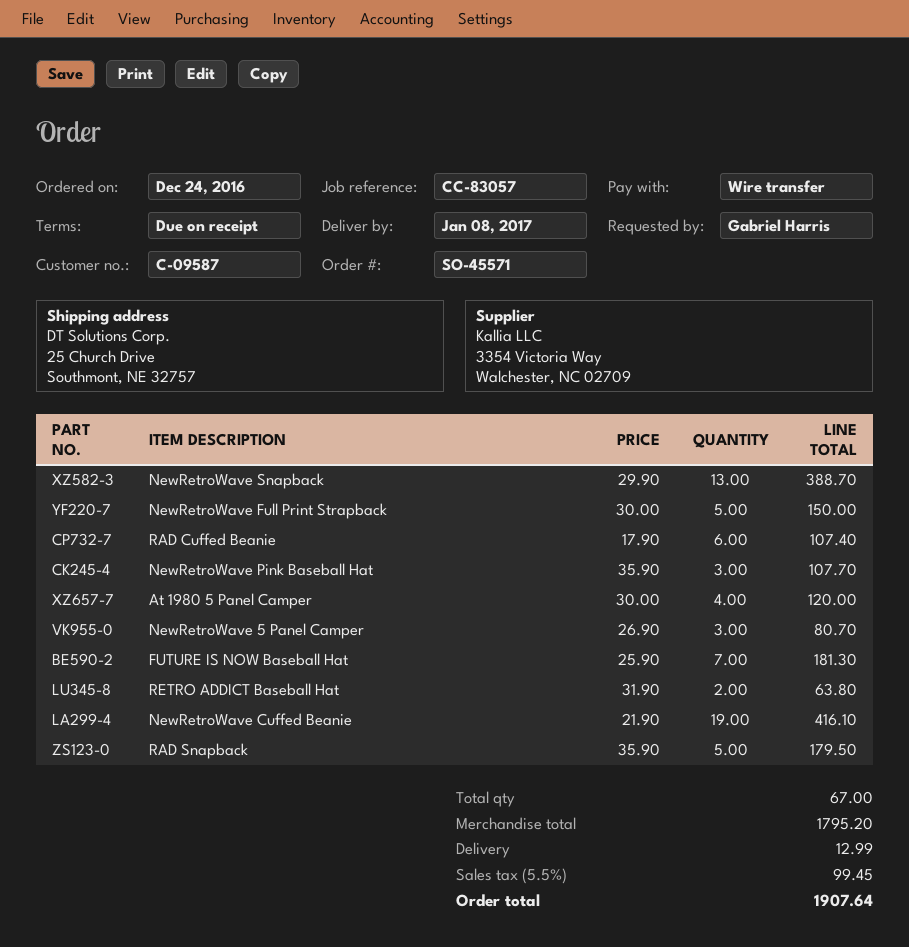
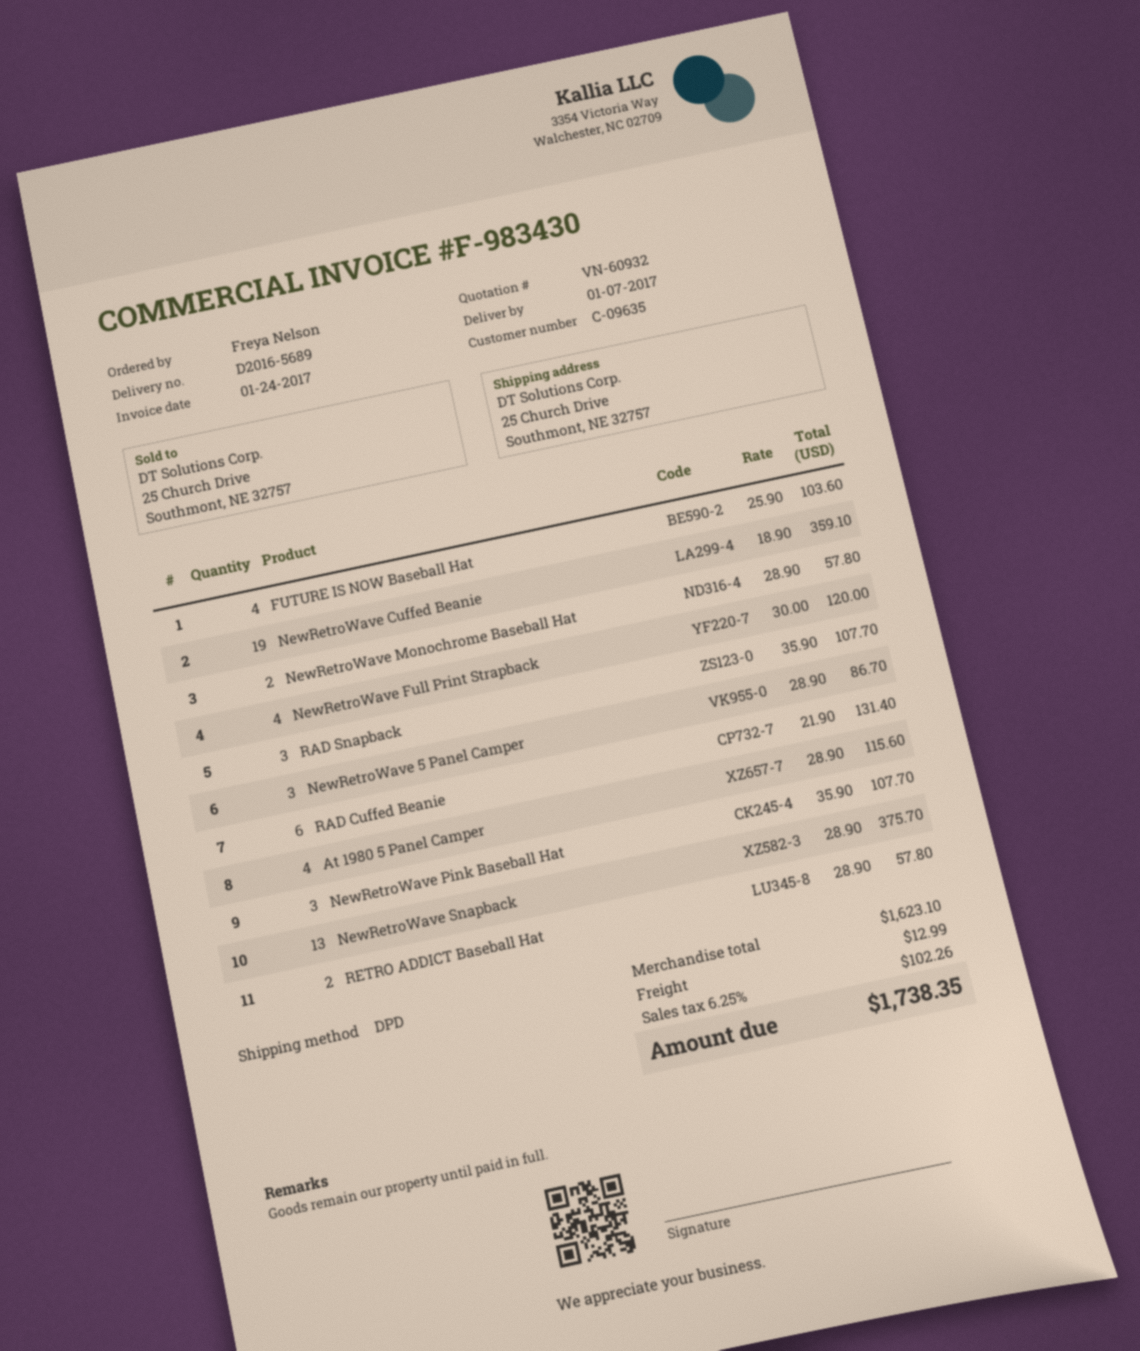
delivery date: 2017-01-08 -> 2017-01-07
customer number: C-09587 -> C-09635
ordered by: Gabriel Harris -> Freya Nelson
NewRetroWave Snapback: 13 x 29.90 = 388.70 -> 13 x 28.90 = 375.70
NewRetroWave Full Print Strapback: 5 x 30.00 = 150.00 -> 4 x 30.00 = 120.00
RAD Cuffed Beanie: 6 x 17.90 = 107.40 -> 6 x 21.90 = 131.40
At 1980 5 Panel Camper: 4 x 30.00 = 120.00 -> 4 x 28.90 = 115.60
NewRetroWave 5 Panel Camper: 3 x 26.90 = 80.70 -> 3 x 28.90 = 86.70
FUTURE IS NOW Baseball Hat: 7 x 25.90 = 181.30 -> 4 x 25.90 = 103.60
RETRO ADDICT Baseball Hat: 2 x 31.90 = 63.80 -> 2 x 28.90 = 57.80
NewRetroWave Cuffed Beanie: 19 x 21.90 = 416.10 -> 19 x 18.90 = 359.10
RAD Snapback: 5 x 35.90 = 179.50 -> 3 x 35.90 = 107.70
NewRetroWave Monochrome Baseball Hat: none -> 2 x 28.90 = 57.80
subtotal: 1795.20 -> 1623.10
tax: 5.5% = 99.45 -> 6.25% = 102.26
total: 1907.64 -> 1738.35

